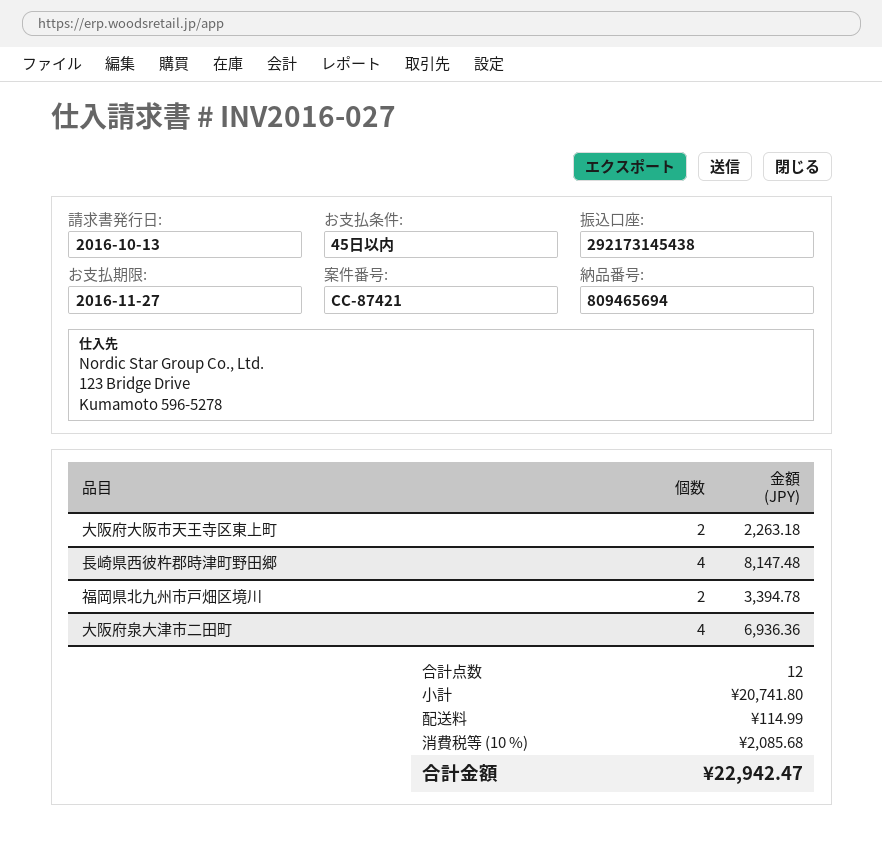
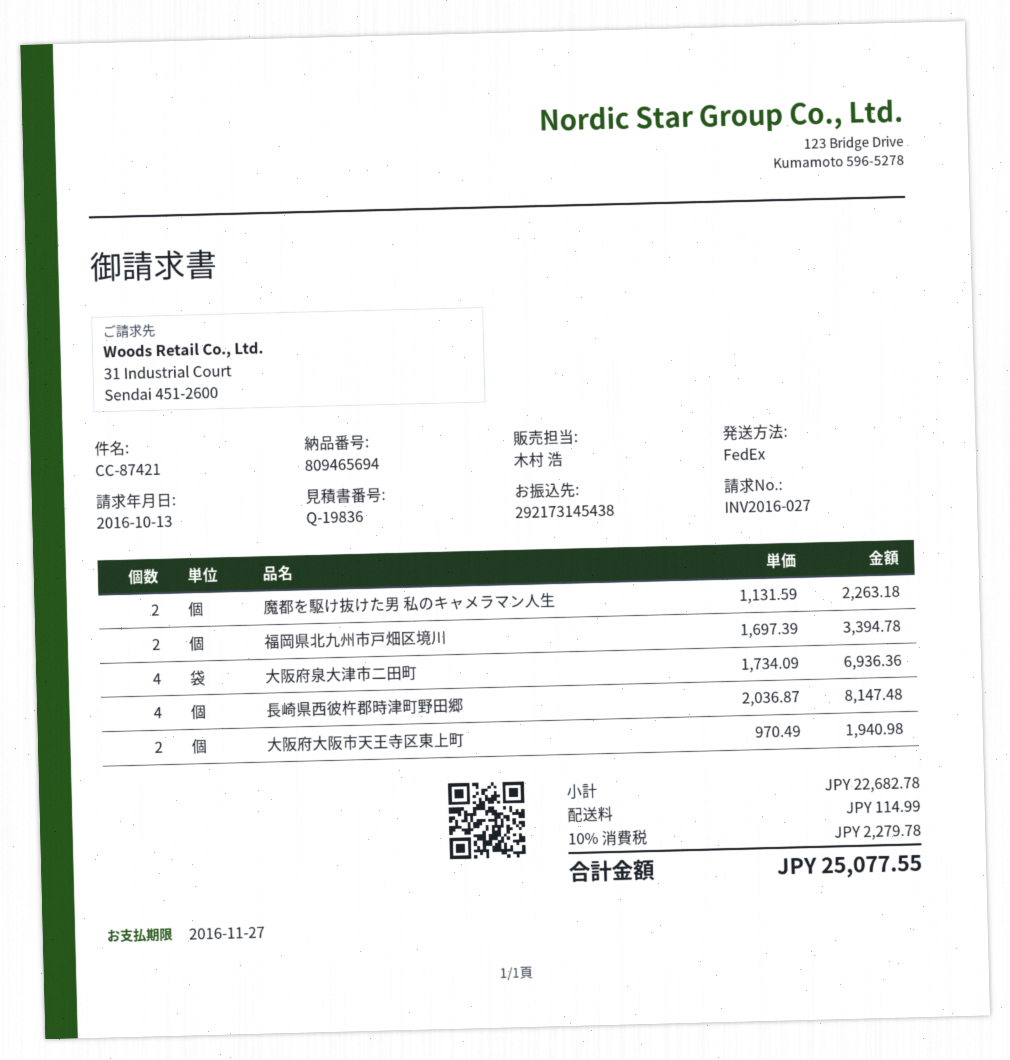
大阪府大阪市天王寺区東上町: 2 for 2263.18 -> 2 for 1940.98
魔都を駆け抜けた男 私のキャメラマン人生: none -> 2 for 2263.18
subtotal: 20741.80 -> 22682.78
tax: 10% = 2085.68 -> 10% = 2279.78
total: 22942.47 -> 25077.55

